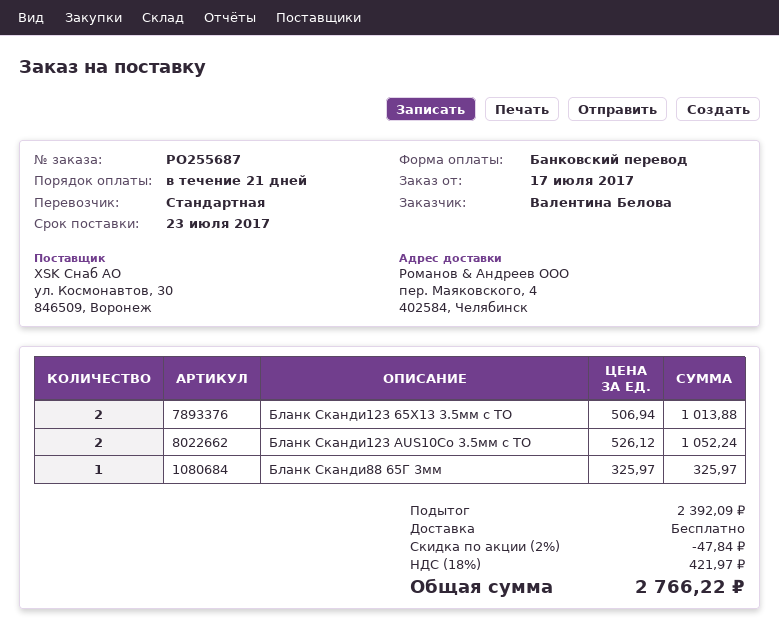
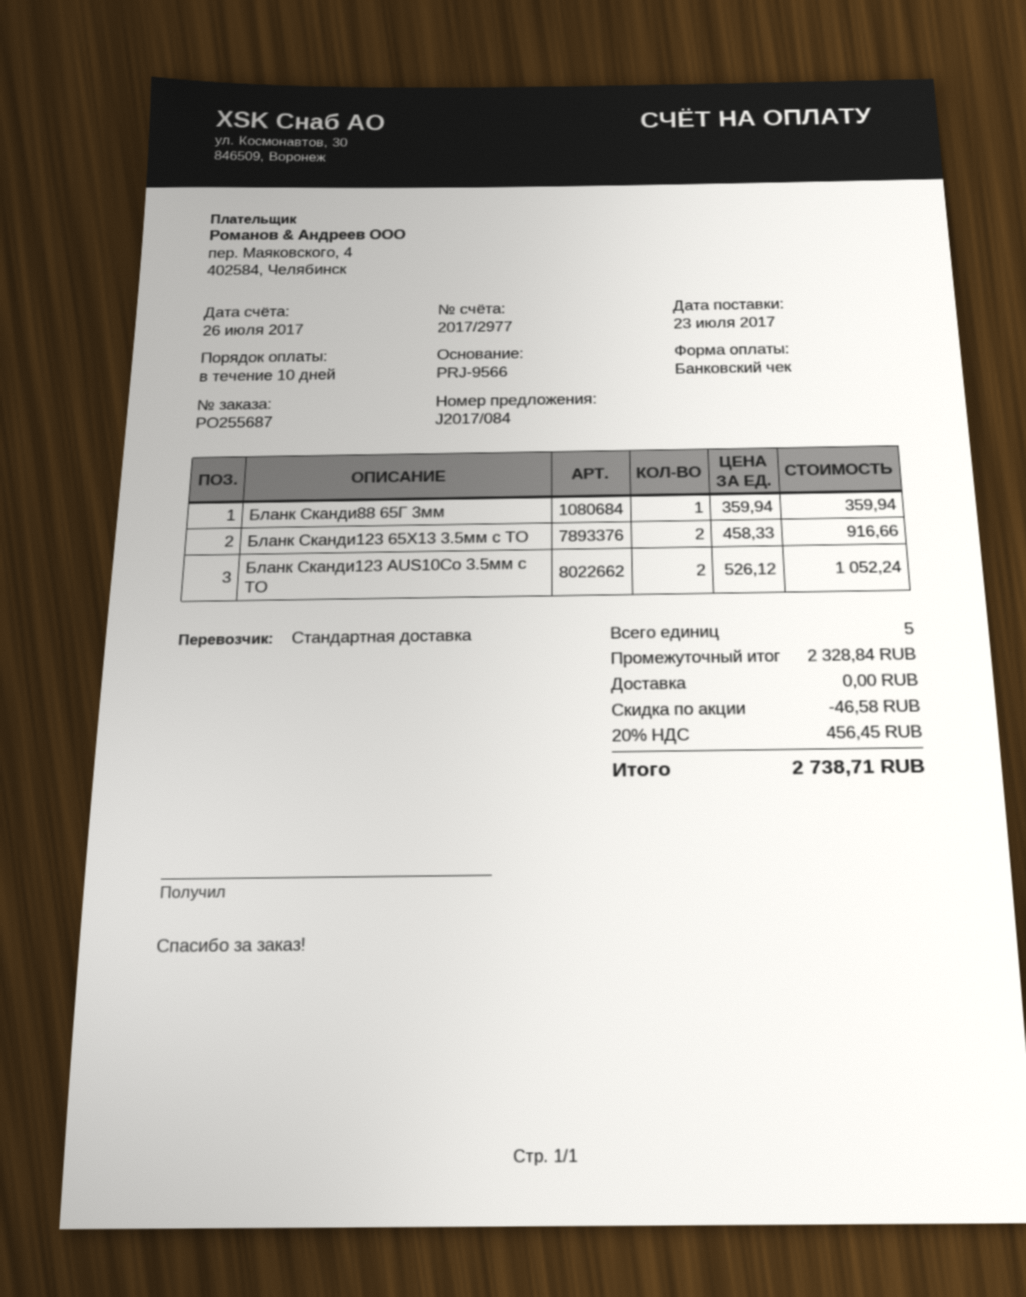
payment terms: 21 days -> 10 days
payment method: bank transfer -> cheque
Бланк Сканди123 65Х13 3.5мм с ТО: 2 x 506.94 = 1013.88 -> 2 x 458.33 = 916.66
Бланк Сканди88 65Г 3мм: 1 x 325.97 = 325.97 -> 1 x 359.94 = 359.94
subtotal: 2392.09 -> 2328.84
discount: 47.84 -> 46.58
tax: 18% = 421.97 -> 20% = 456.45
total: 2766.22 -> 2738.71

